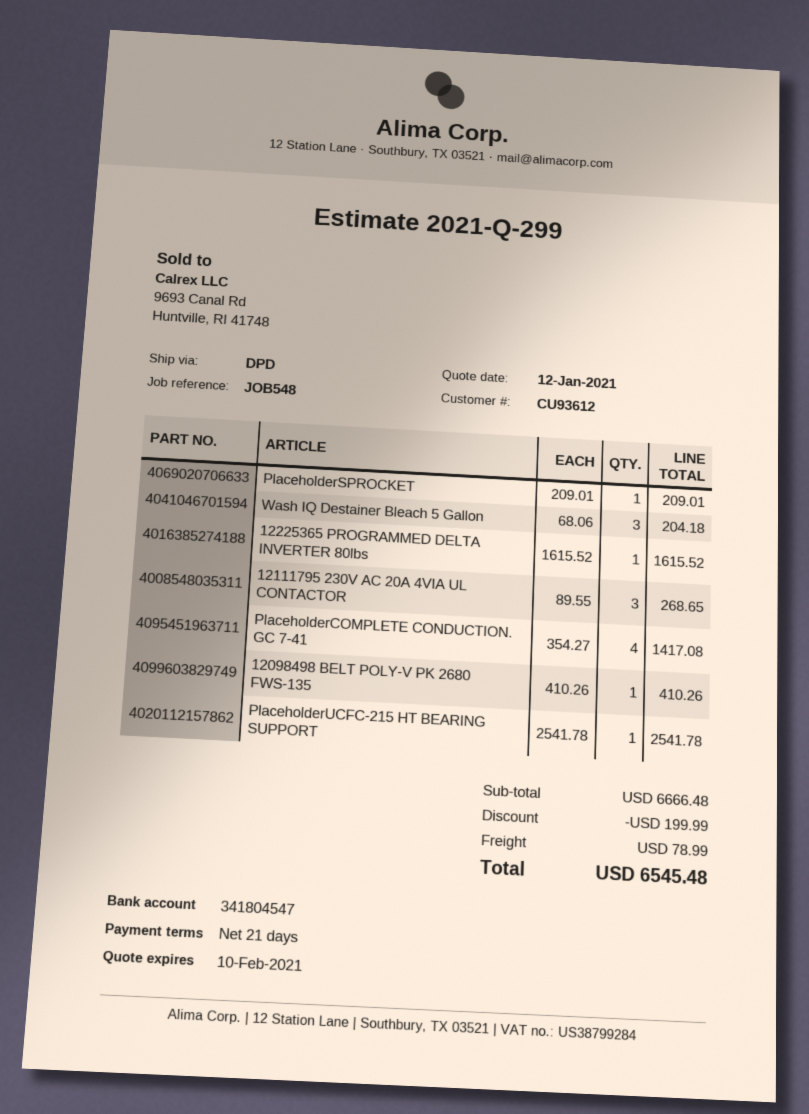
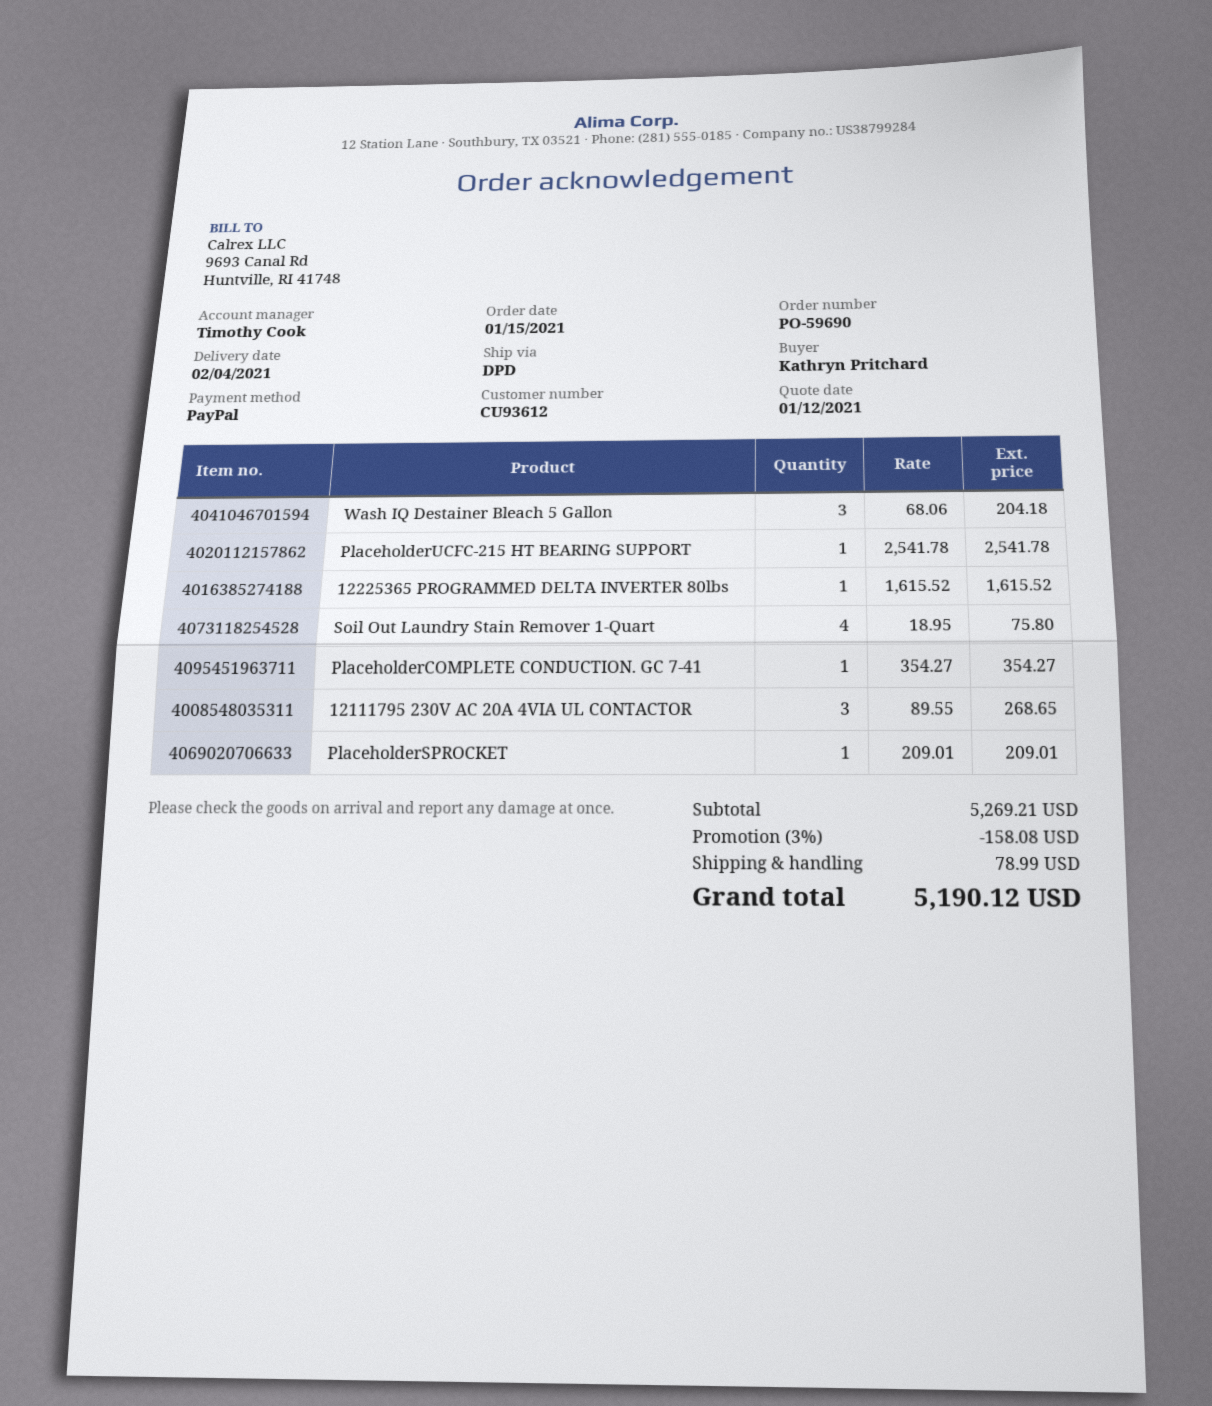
PlaceholderCOMPLETE CONDUCTION. GC 7-41: 4 x 354.27 = 1417.08 -> 1 x 354.27 = 354.27
12098498 BELT POLY-V PK 2680 FWS-135: 1 x 410.26 = 410.26 -> none
Soil Out Laundry Stain Remover 1-Quart: none -> 4 x 18.95 = 75.80
subtotal: 6666.48 -> 5269.21
discount: 199.99 -> 158.08
total: 6545.48 -> 5190.12

